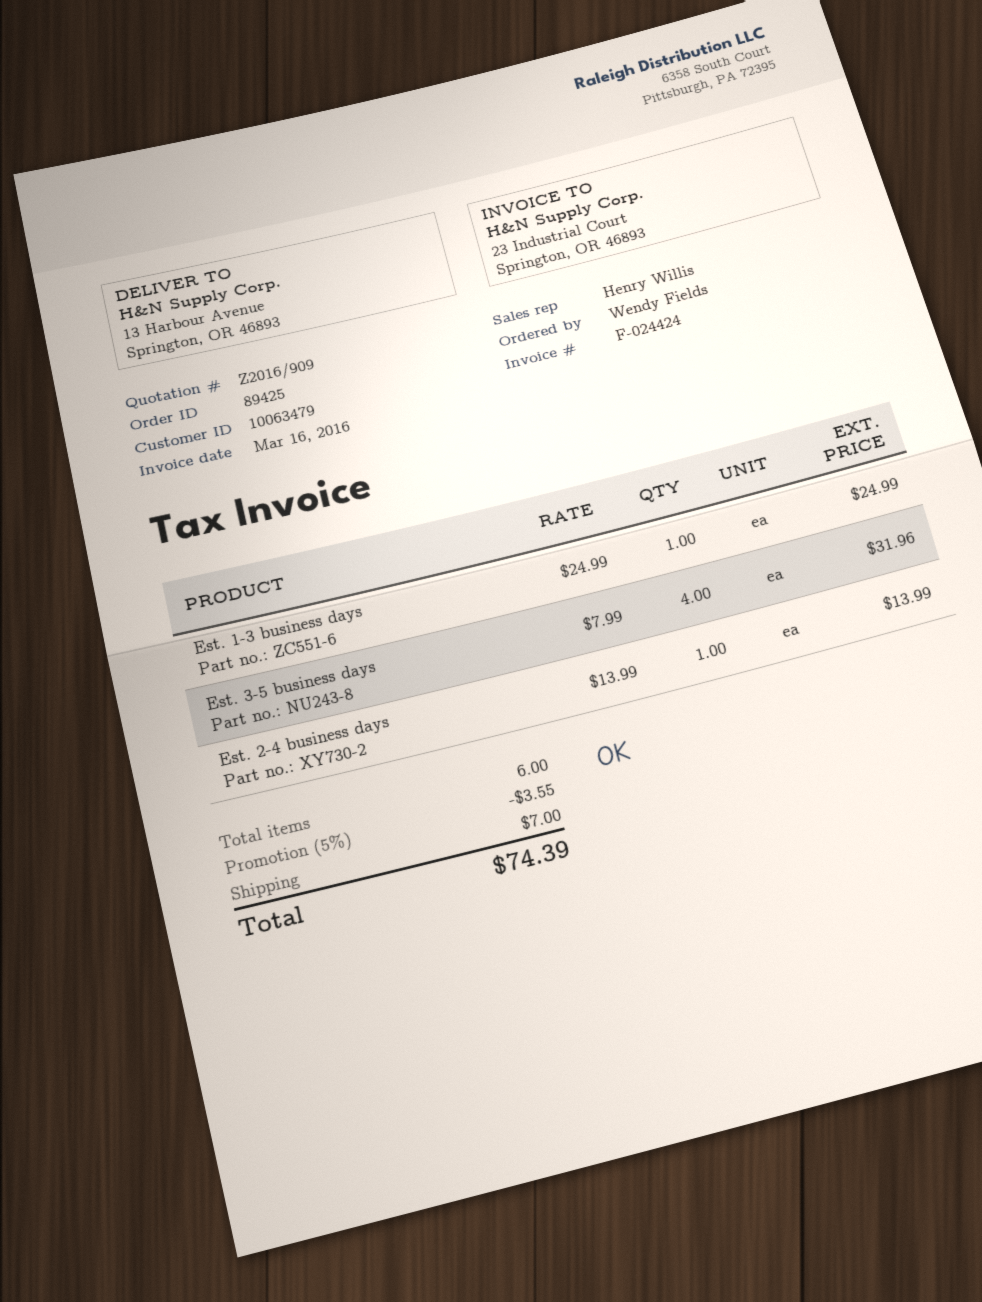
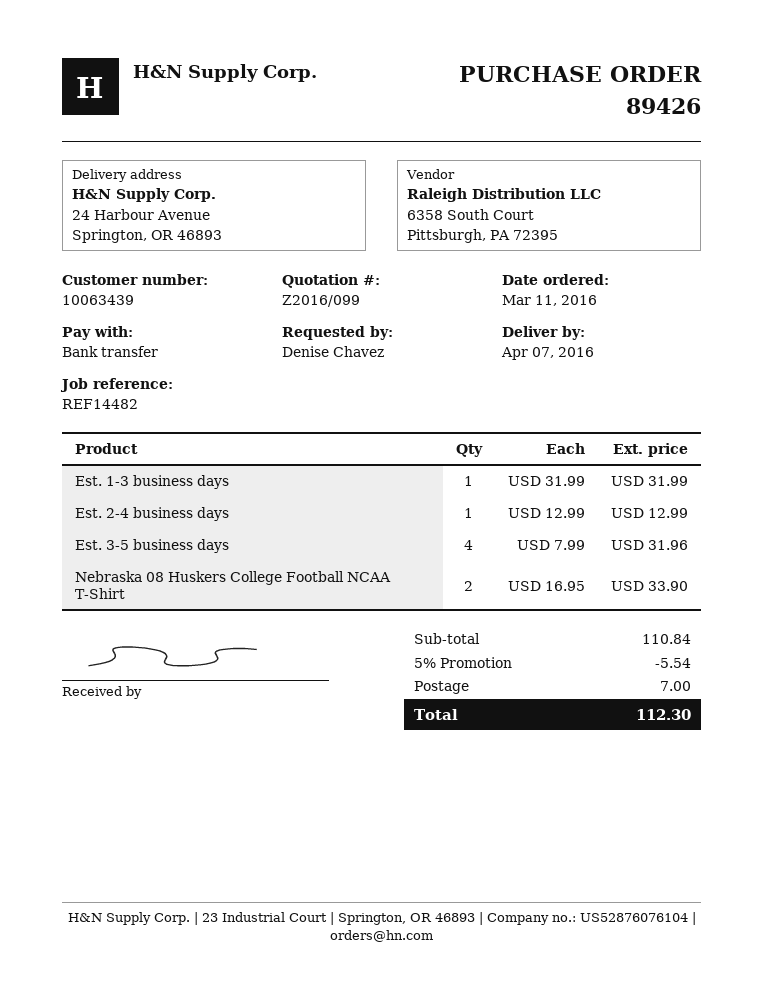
quote number: Z2016/909 -> Z2016/099
order number: 89425 -> 89426
customer number: 10063479 -> 10063439
ordered by: Wendy Fields -> Denise Chavez
ship to: 13 Harbour Avenue, Springton, OR 46893 -> 24 Harbour Avenue, Springton, OR 46893
Est. 1-3 business days: 1 x 24.99 = 24.99 -> 1 x 31.99 = 31.99
Est. 2-4 business days: 1 x 13.99 = 13.99 -> 1 x 12.99 = 12.99
Nebraska 08 Huskers College Football NCAA T-Shirt: none -> 2 x 16.95 = 33.90
discount: 5% = 3.55 -> 5% = 5.54
total: 74.39 -> 112.30

